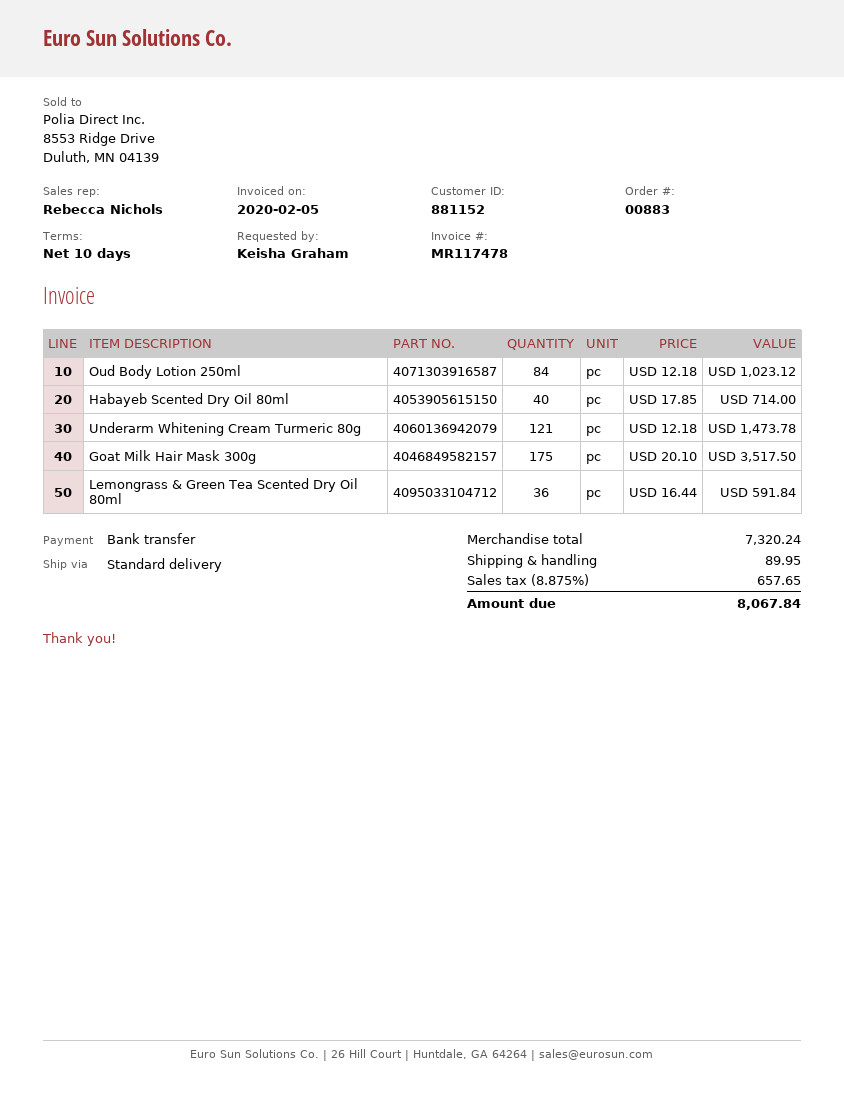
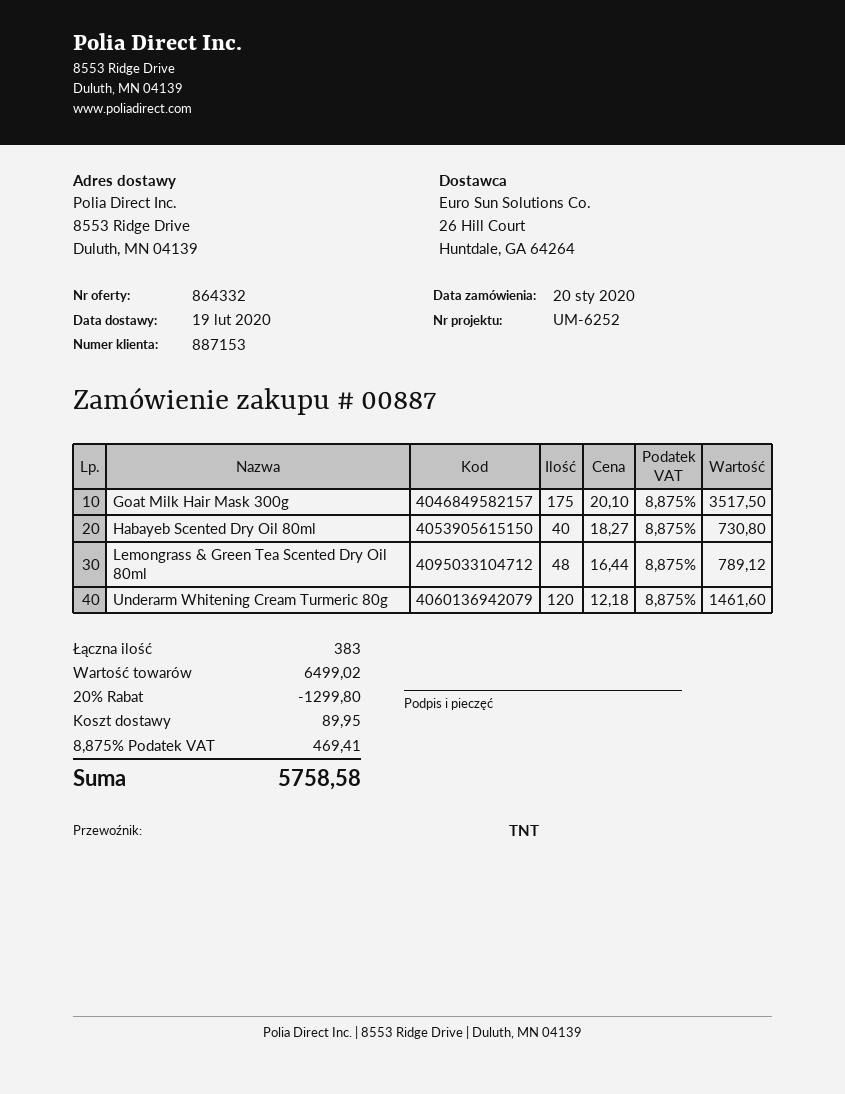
order number: 00883 -> 00887
customer number: 881152 -> 887153
shipping method: standard -> TNT
Oud Body Lotion 250ml: 84 x 12.18 = 1023.12 -> none
Habayeb Scented Dry Oil 80ml: 40 x 17.85 = 714.00 -> 40 x 18.27 = 730.80
Underarm Whitening Cream Turmeric 80g: 121 x 12.18 = 1473.78 -> 120 x 12.18 = 1461.60
Lemongrass & Green Tea Scented Dry Oil 80ml: 36 x 16.44 = 591.84 -> 48 x 16.44 = 789.12
subtotal: 7320.24 -> 6499.02
discount: none -> 20% = 1299.80
tax: 8.875% = 657.65 -> 8.875% = 469.41
total: 8067.84 -> 5758.58

